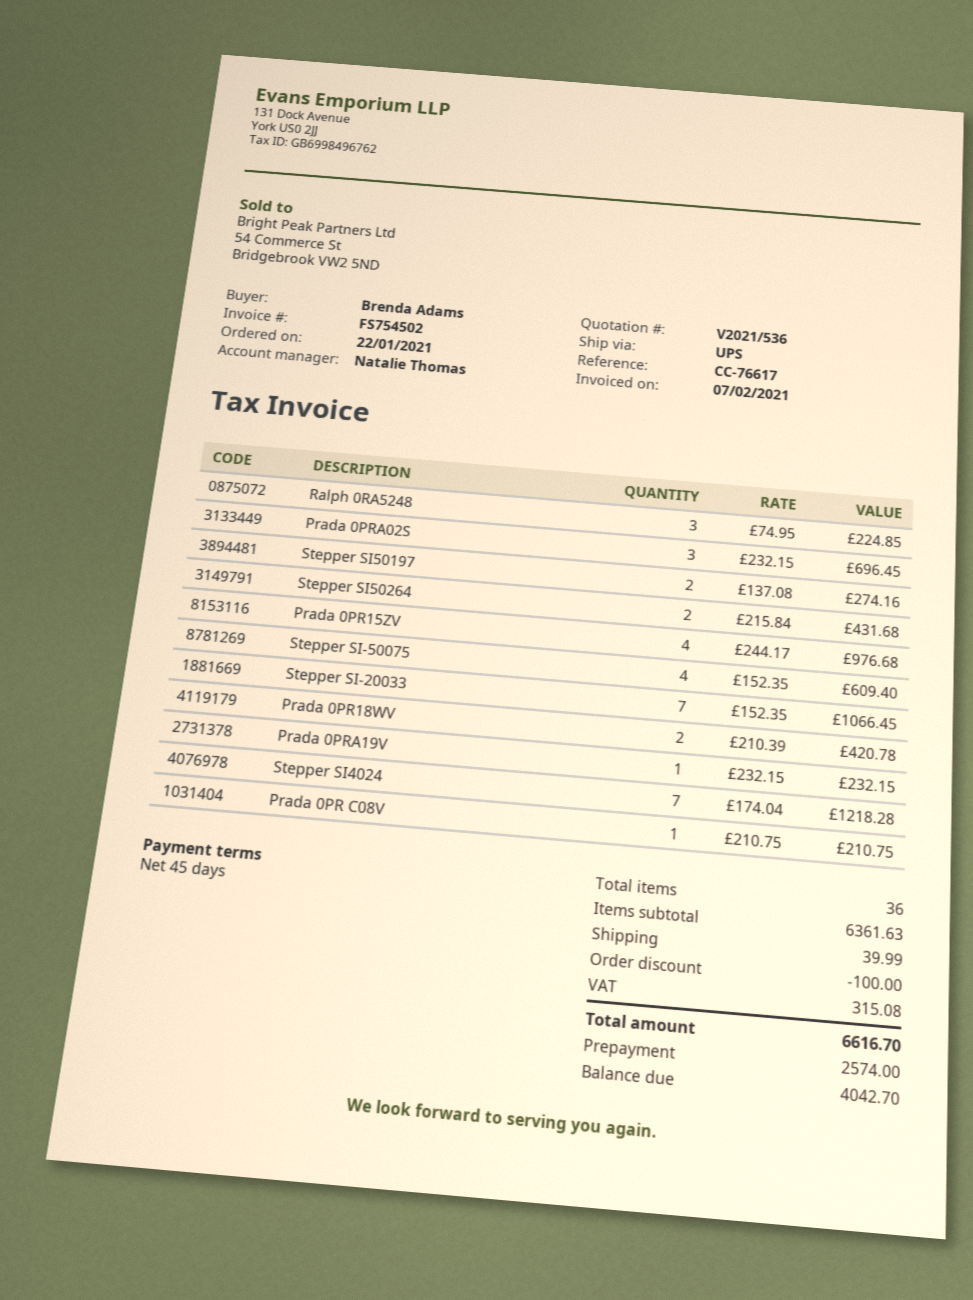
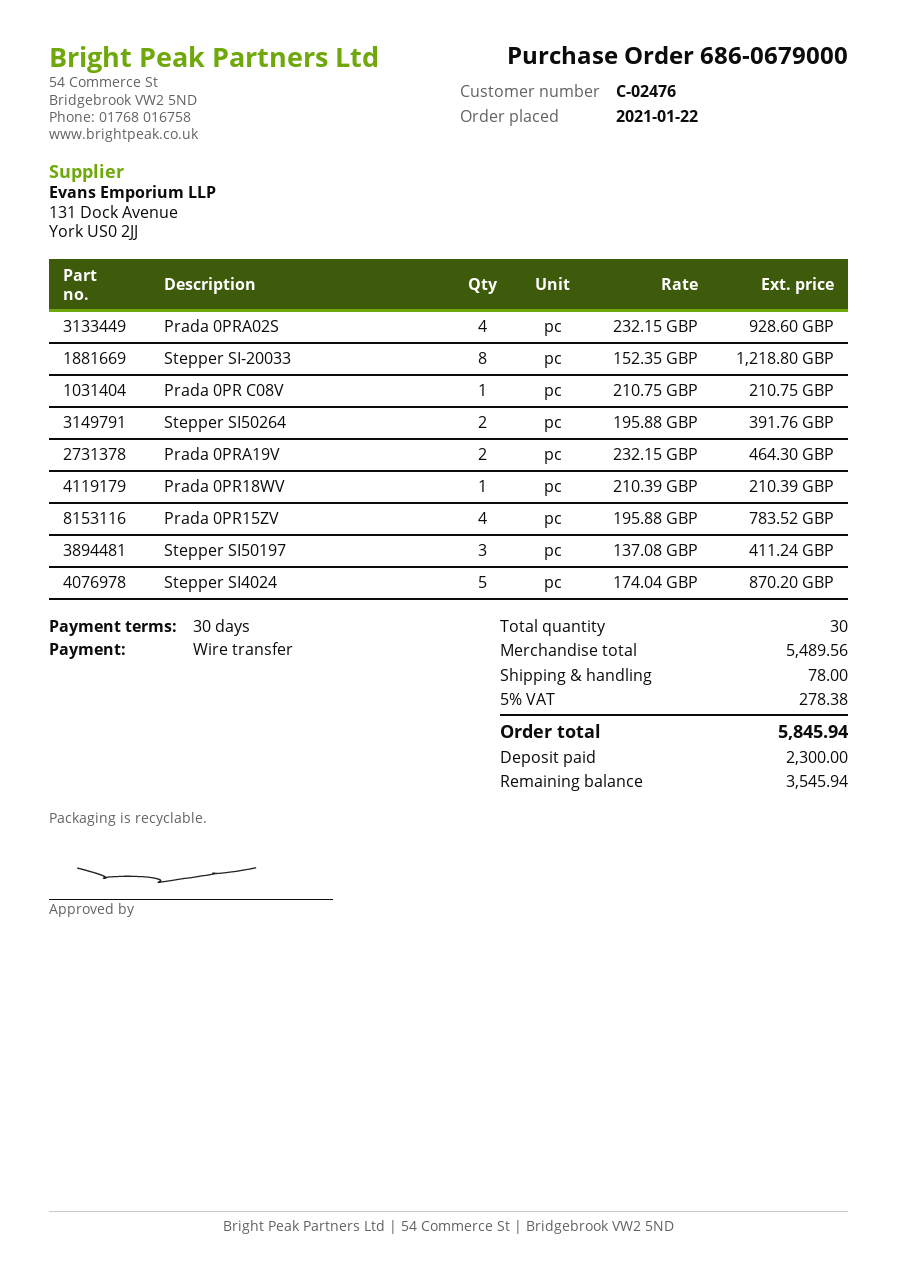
payment terms: 45 days -> 30 days
Ralph 0RA5248: 3 x 74.95 = 224.85 -> none
Prada 0PRA02S: 3 x 232.15 = 696.45 -> 4 x 232.15 = 928.60
Stepper SI50197: 2 x 137.08 = 274.16 -> 3 x 137.08 = 411.24
Stepper SI50264: 2 x 215.84 = 431.68 -> 2 x 195.88 = 391.76
Prada 0PR15ZV: 4 x 244.17 = 976.68 -> 4 x 195.88 = 783.52
Stepper SI-50075: 4 x 152.35 = 609.40 -> none
Stepper SI-20033: 7 x 152.35 = 1066.45 -> 8 x 152.35 = 1218.80
Prada 0PR18WV: 2 x 210.39 = 420.78 -> 1 x 210.39 = 210.39
Prada 0PRA19V: 1 x 232.15 = 232.15 -> 2 x 232.15 = 464.30
Stepper SI4024: 7 x 174.04 = 1218.28 -> 5 x 174.04 = 870.20
total quantity: 36 -> 30
subtotal: 6361.63 -> 5489.56
discount: 100.00 -> none
shipping: 39.99 -> 78.00
tax: 315.08 -> 278.38
total: 6616.70 -> 5845.94
deposit: 2574.00 -> 2300.00
balance: 4042.70 -> 3545.94

